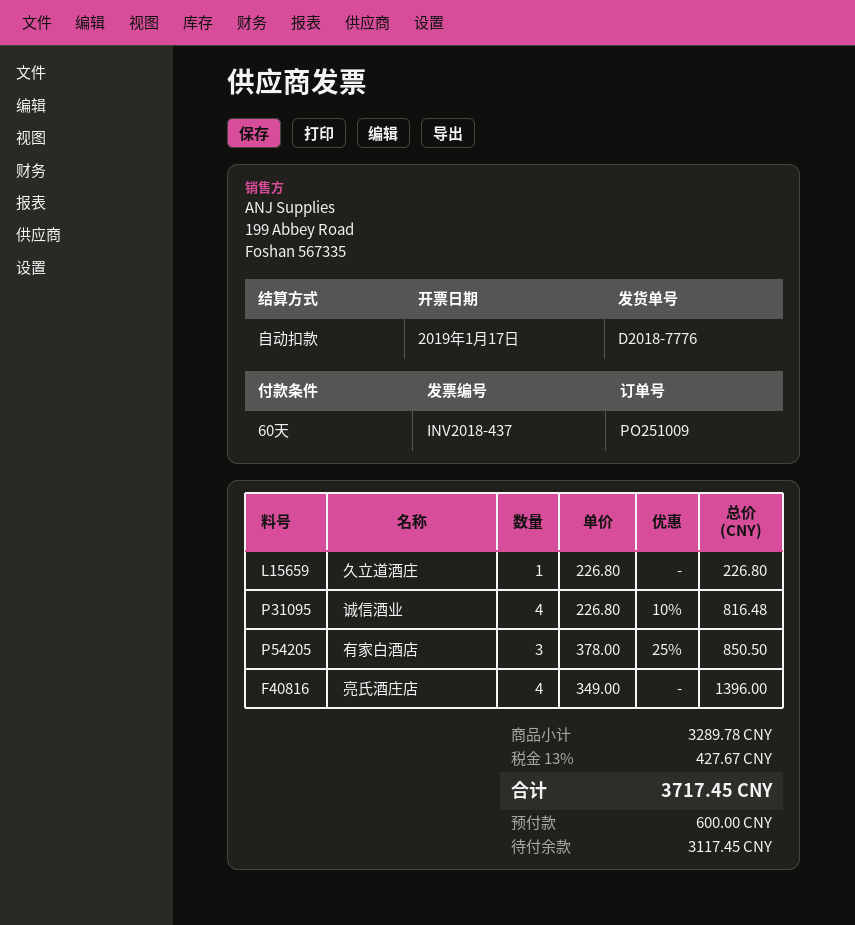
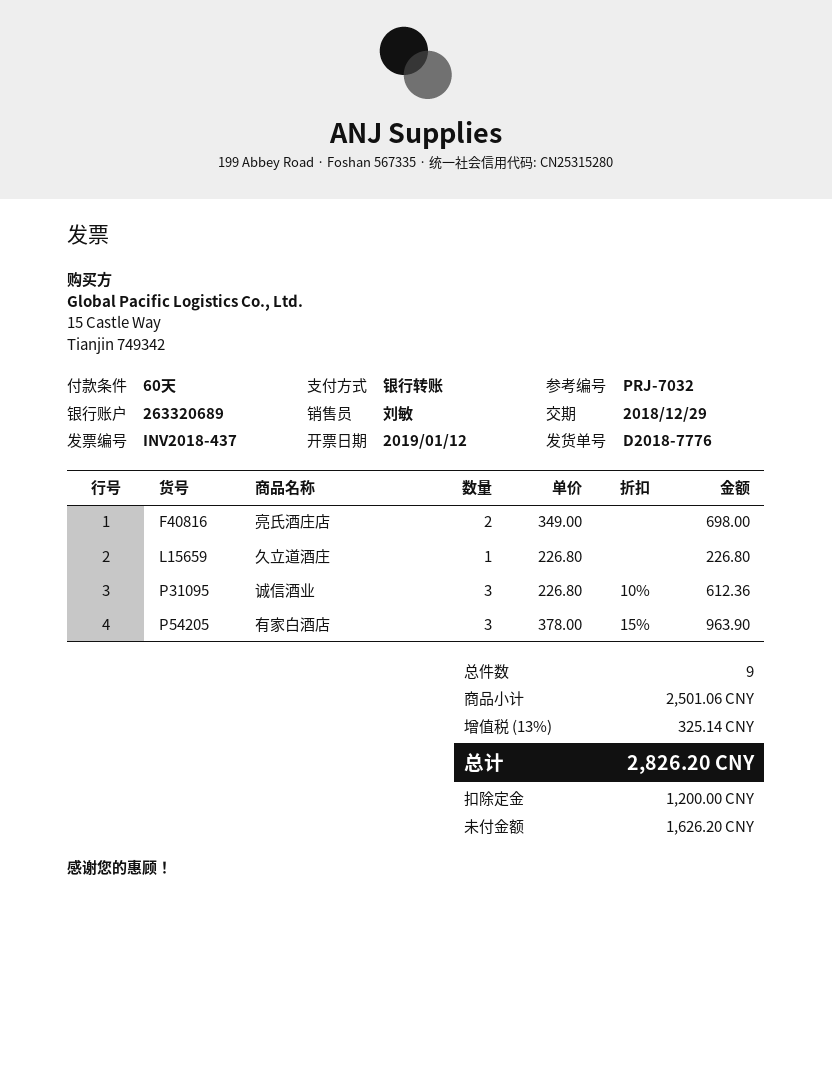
invoice date: 2019-01-17 -> 2019-01-12
payment method: direct debit -> bank transfer
诚信酒业: 4 x 226.80 - 10% = 816.48 -> 3 x 226.80 - 10% = 612.36
有家白酒店: 3 x 378.00 - 25% = 850.50 -> 3 x 378.00 - 15% = 963.90
亮氏酒庄店: 4 x 349.00 = 1396.00 -> 2 x 349.00 = 698.00
subtotal: 3289.78 -> 2501.06
tax: 13% = 427.67 -> 13% = 325.14
total: 3717.45 -> 2826.20
deposit: 600.00 -> 1200.00
balance: 3117.45 -> 1626.20

